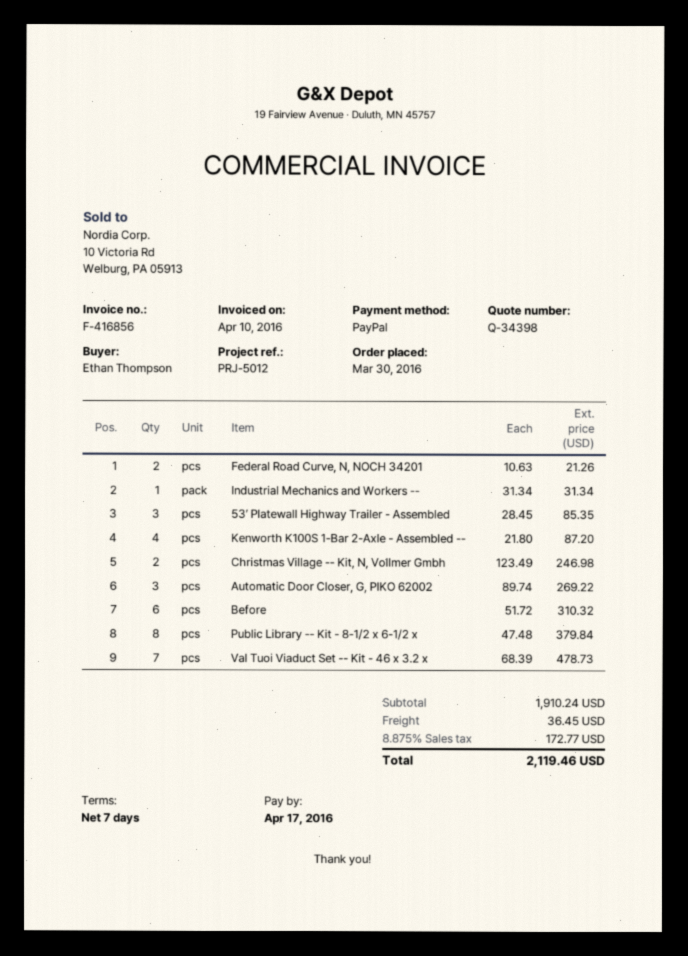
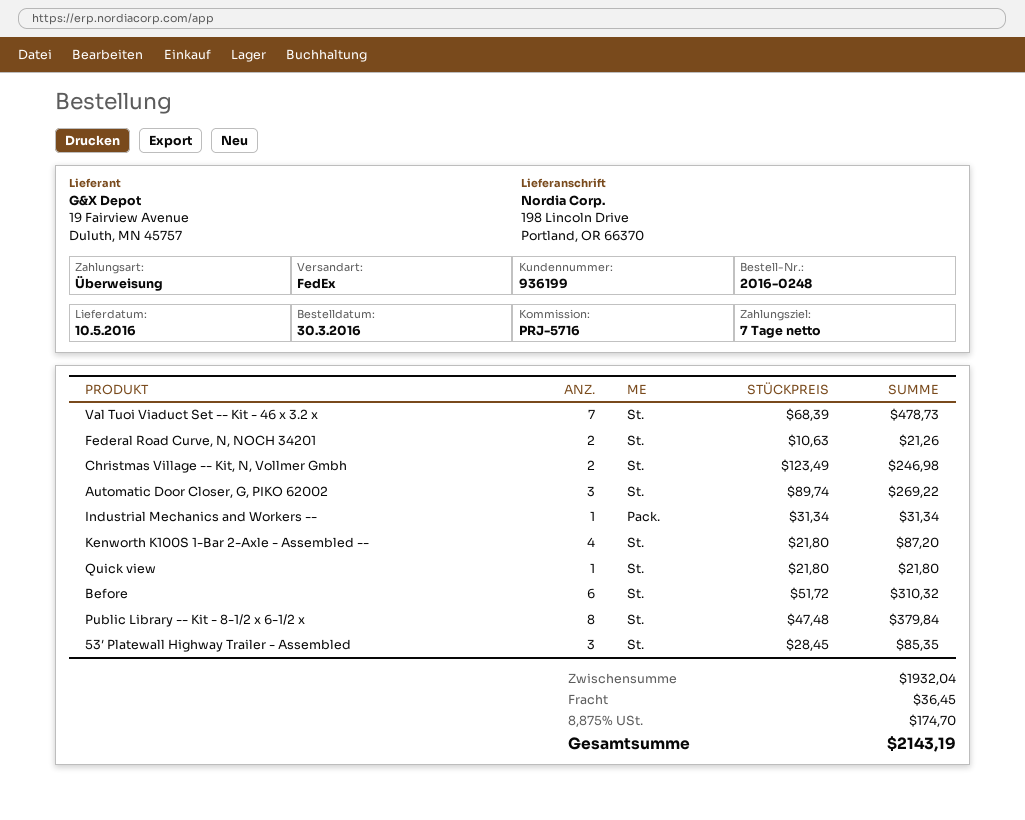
reference: PRJ-5012 -> PRJ-5716
payment method: PayPal -> bank transfer
Quick view: none -> 1 x 21.80 = 21.80
subtotal: 1910.24 -> 1932.04
tax: 8.875% = 172.77 -> 8.875% = 174.70
total: 2119.46 -> 2143.19

